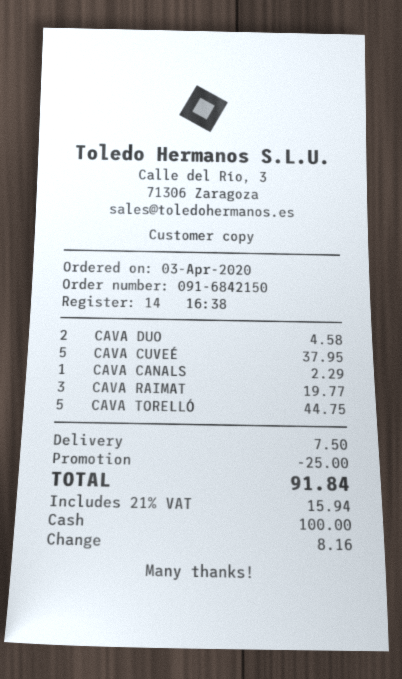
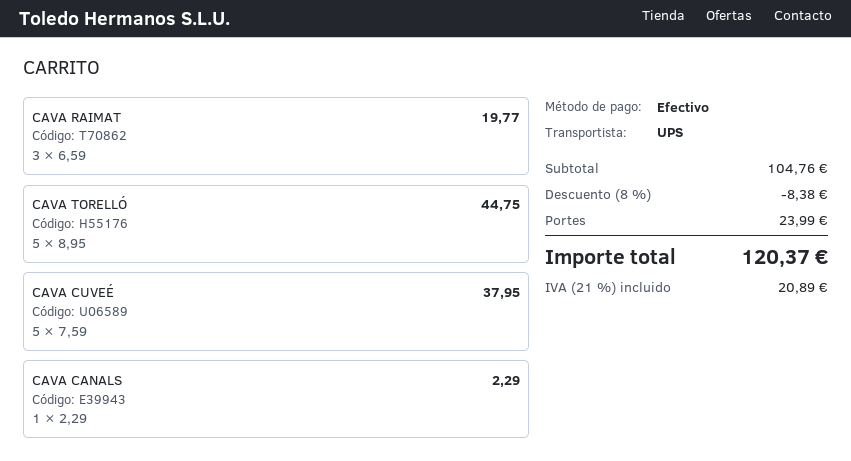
CAVA DUO: 2 for 4.58 -> none
discount: 25.00 -> 8.38
shipping: 7.50 -> 23.99
tax: 21% = 15.94 -> 21% = 20.89
total: 91.84 -> 120.37

